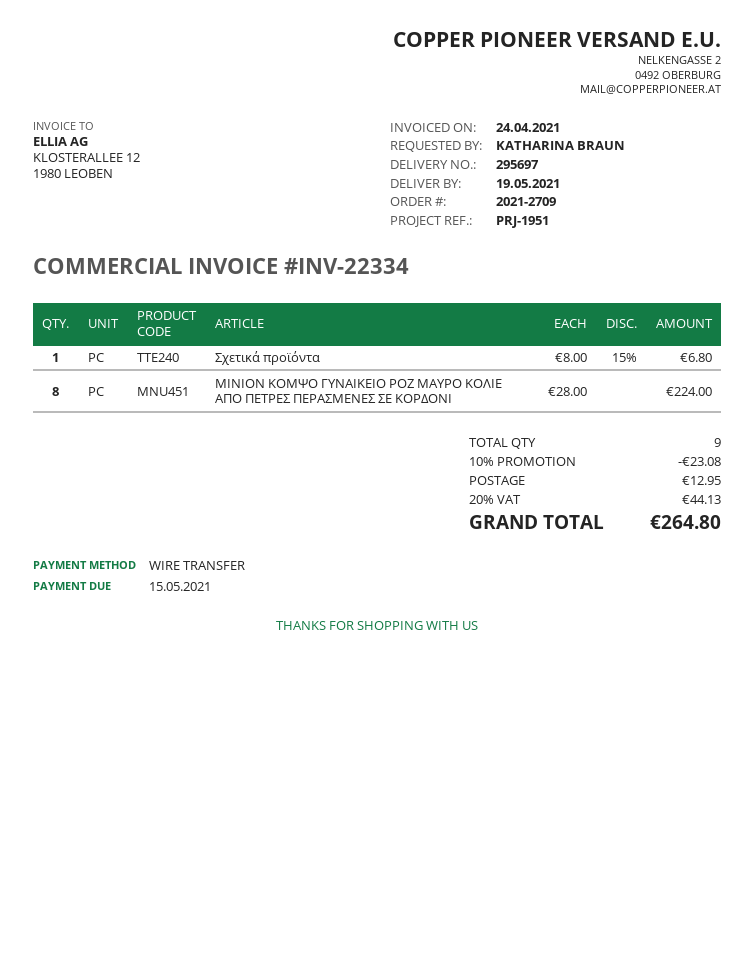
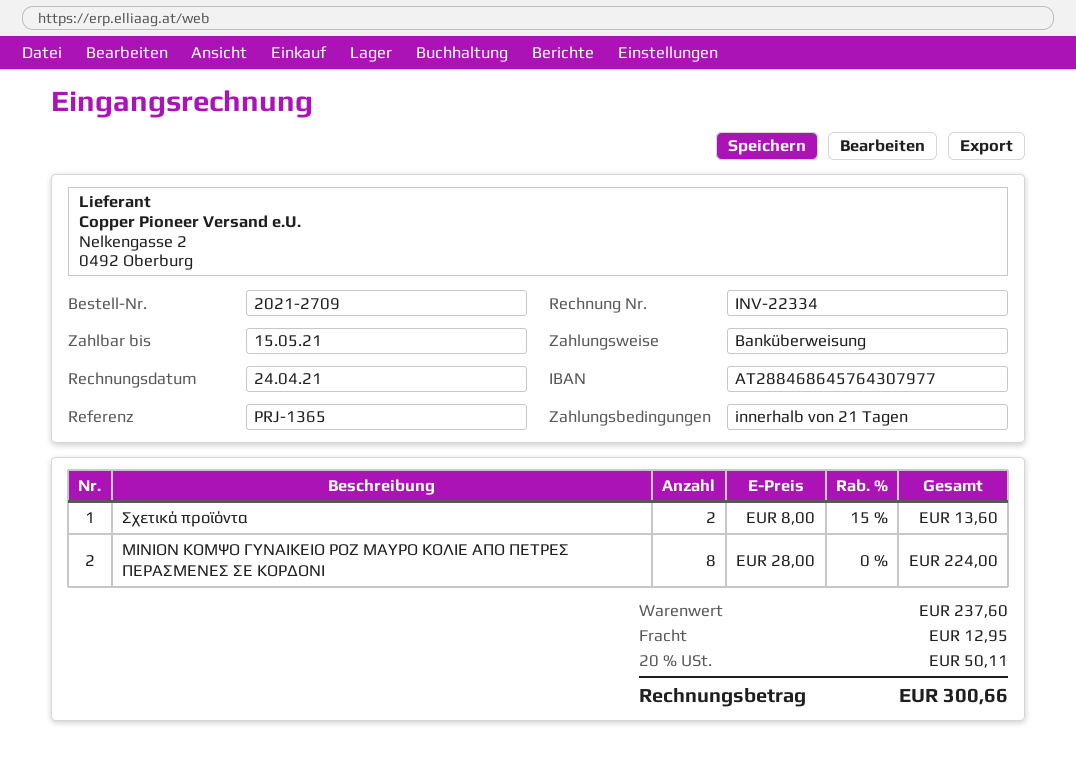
reference: PRJ-1951 -> PRJ-1365
Σχετικά προϊόντα: 1 x 8.00 - 15% = 6.80 -> 2 x 8.00 - 15% = 13.60
discount: 10% = 23.08 -> none
tax: 20% = 44.13 -> 20% = 50.11
total: 264.80 -> 300.66

